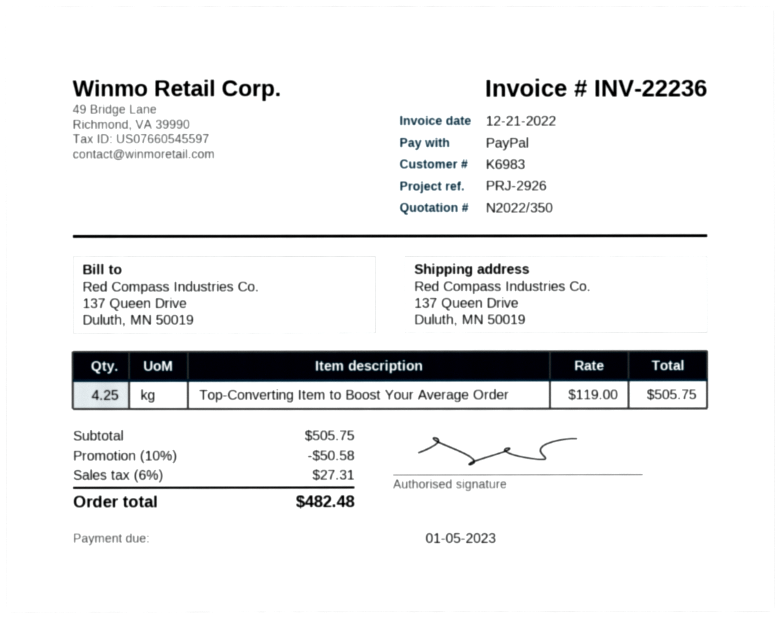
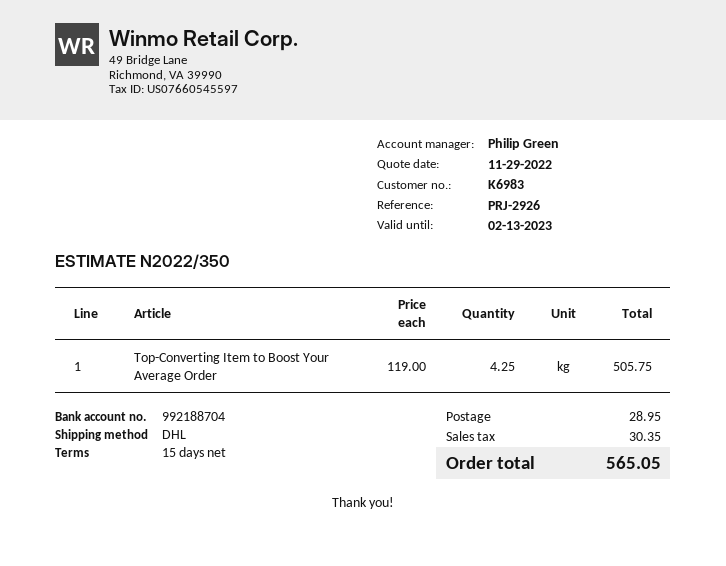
discount: 10% = 50.58 -> none
shipping: none -> 28.95
tax: 27.31 -> 30.35
total: 482.48 -> 565.05

